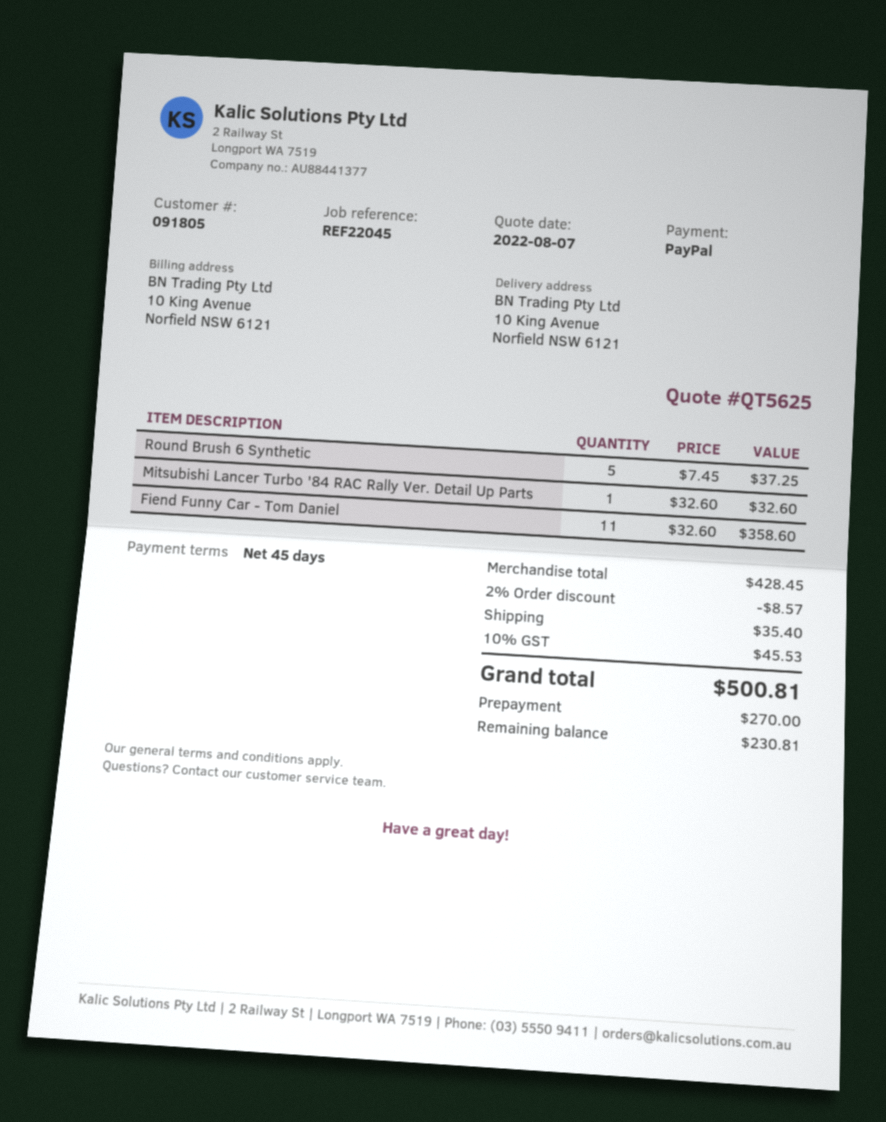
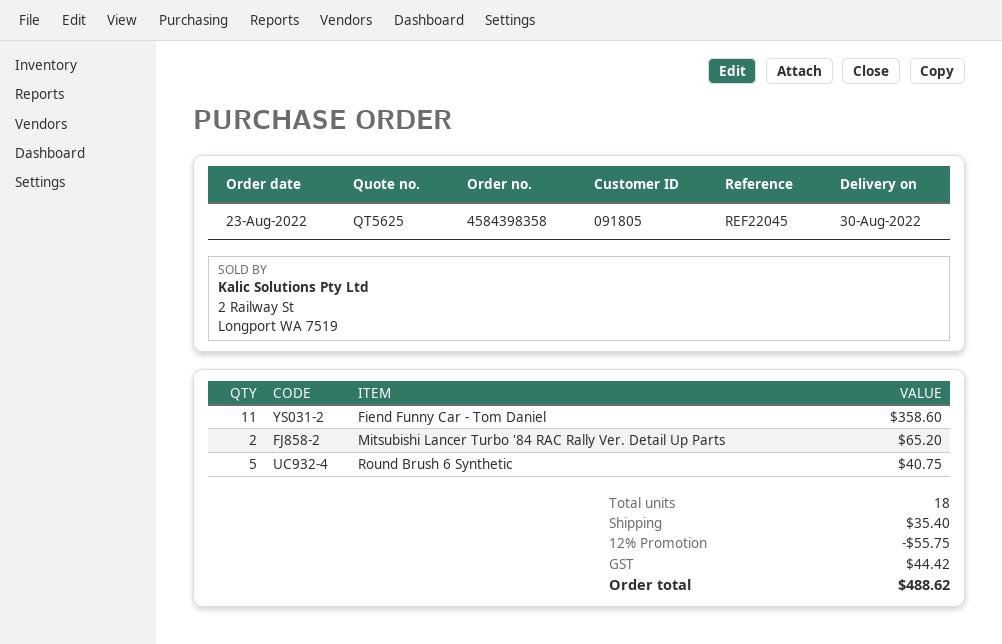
Round Brush 6 Synthetic: 5 for 37.25 -> 5 for 40.75
Mitsubishi Lancer Turbo '84 RAC Rally Ver. Detail Up Parts: 1 for 32.60 -> 2 for 65.20
discount: 2% = 8.57 -> 12% = 55.75
tax: 45.53 -> 44.42
total: 500.81 -> 488.62

